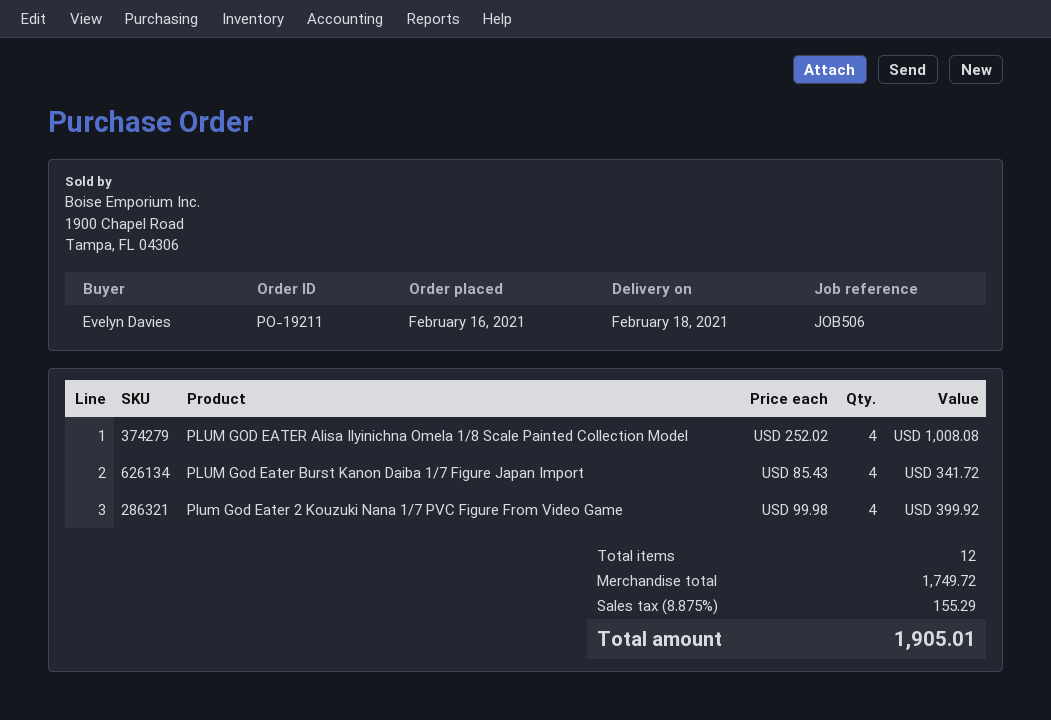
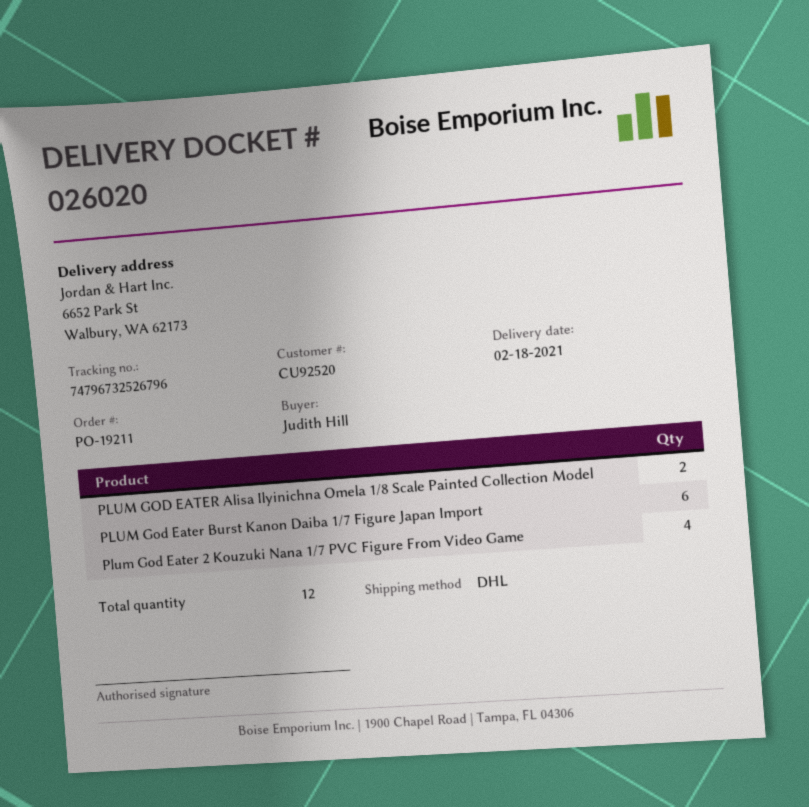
ordered by: Evelyn Davies -> Judith Hill
PLUM GOD EATER Alisa Ilyinichna Omela 1/8 Scale Painted Collection Model: 4 -> 2
PLUM God Eater Burst Kanon Daiba 1/7 Figure Japan Import: 4 -> 6

